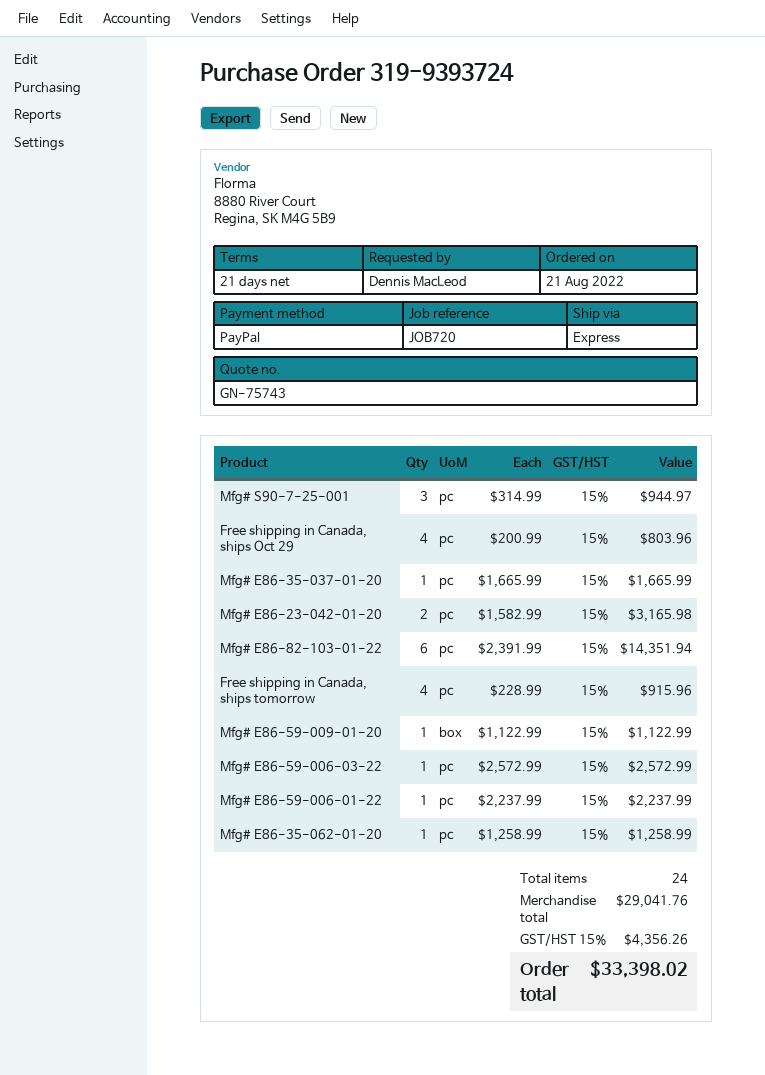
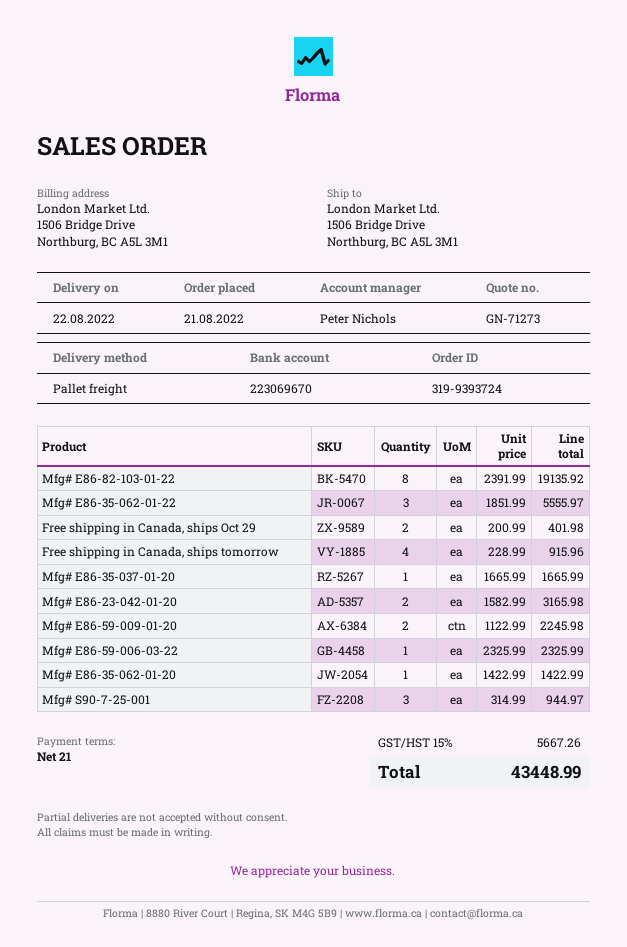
quote number: GN-75743 -> GN-71273
shipping method: express -> pallet freight
Free shipping in Canada, ships Oct 29: 4 x 200.99 = 803.96 -> 2 x 200.99 = 401.98
Mfg# E86-82-103-01-22: 6 x 2391.99 = 14351.94 -> 8 x 2391.99 = 19135.92
Mfg# E86-59-009-01-20: 1 x 1122.99 = 1122.99 -> 2 x 1122.99 = 2245.98
Mfg# E86-59-006-03-22: 1 x 2572.99 = 2572.99 -> 1 x 2325.99 = 2325.99
Mfg# E86-59-006-01-22: 1 x 2237.99 = 2237.99 -> none
Mfg# E86-35-062-01-20: 1 x 1258.99 = 1258.99 -> 1 x 1422.99 = 1422.99
Mfg# E86-35-062-01-22: none -> 3 x 1851.99 = 5555.97
tax: 15% = 4356.26 -> 15% = 5667.26
total: 33398.02 -> 43448.99

